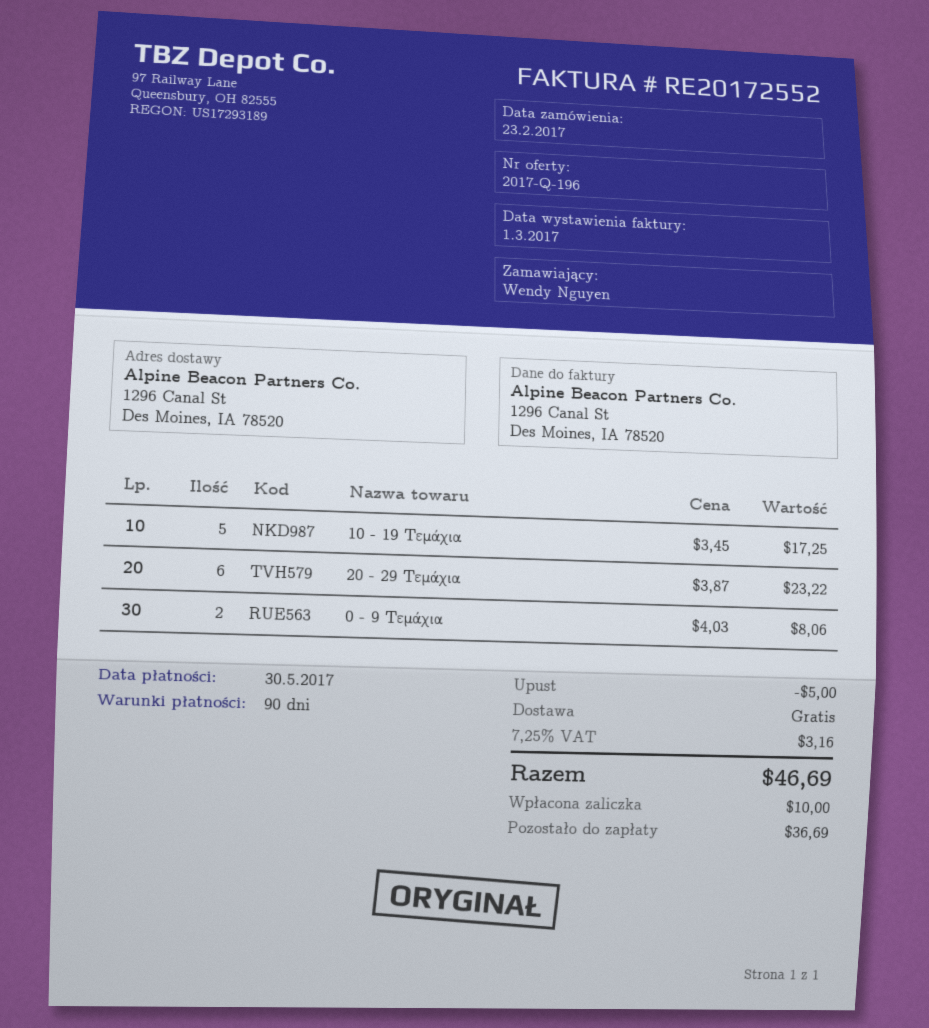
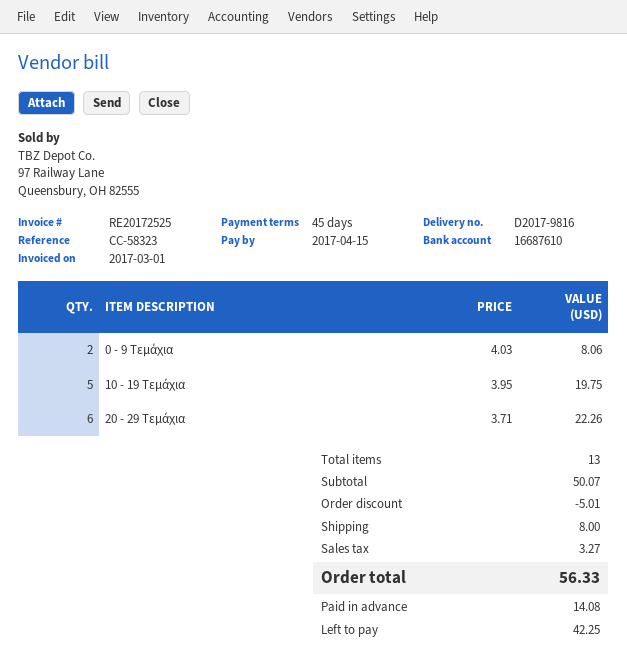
invoice number: RE20172552 -> RE20172525
payment terms: 90 days -> 45 days
due date: 2017-05-30 -> 2017-04-15
10 - 19 Τεμάχια: 5 x 3.45 = 17.25 -> 5 x 3.95 = 19.75
20 - 29 Τεμάχια: 6 x 3.87 = 23.22 -> 6 x 3.71 = 22.26
discount: 5.00 -> 5.01
shipping: 0.00 -> 8.00
tax: 3.16 -> 3.27
total: 46.69 -> 56.33
deposit: 10.00 -> 14.08
balance: 36.69 -> 42.25

